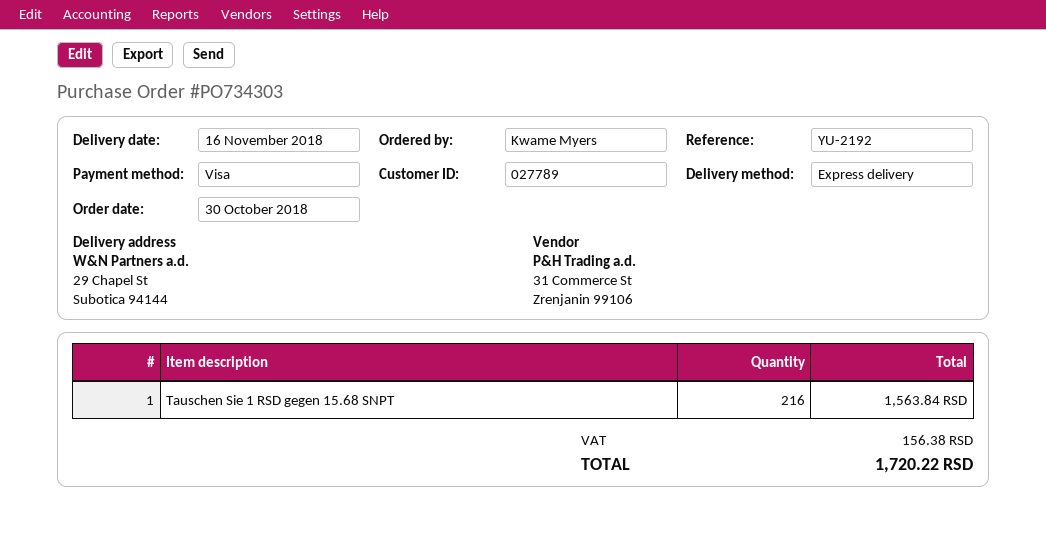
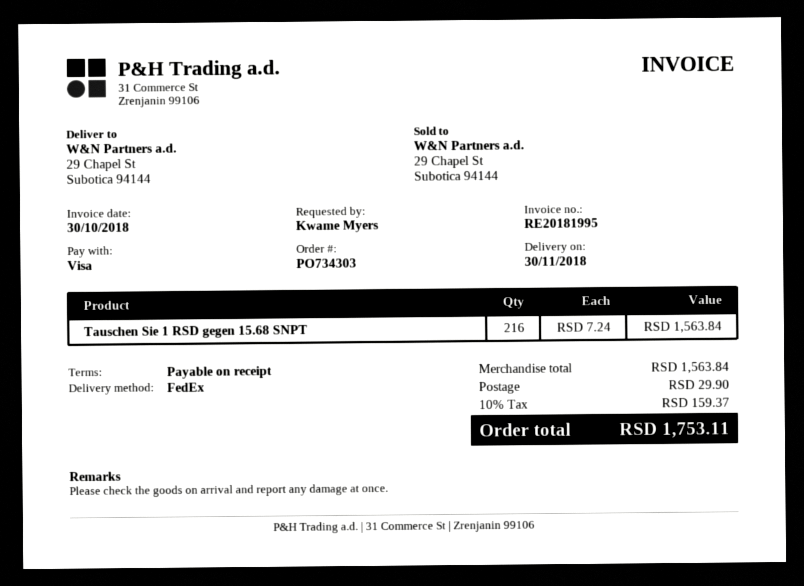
delivery date: 2018-11-16 -> 2018-11-30
shipping method: express -> FedEx
shipping: none -> 29.90
tax: 156.38 -> 159.37
total: 1720.22 -> 1753.11

